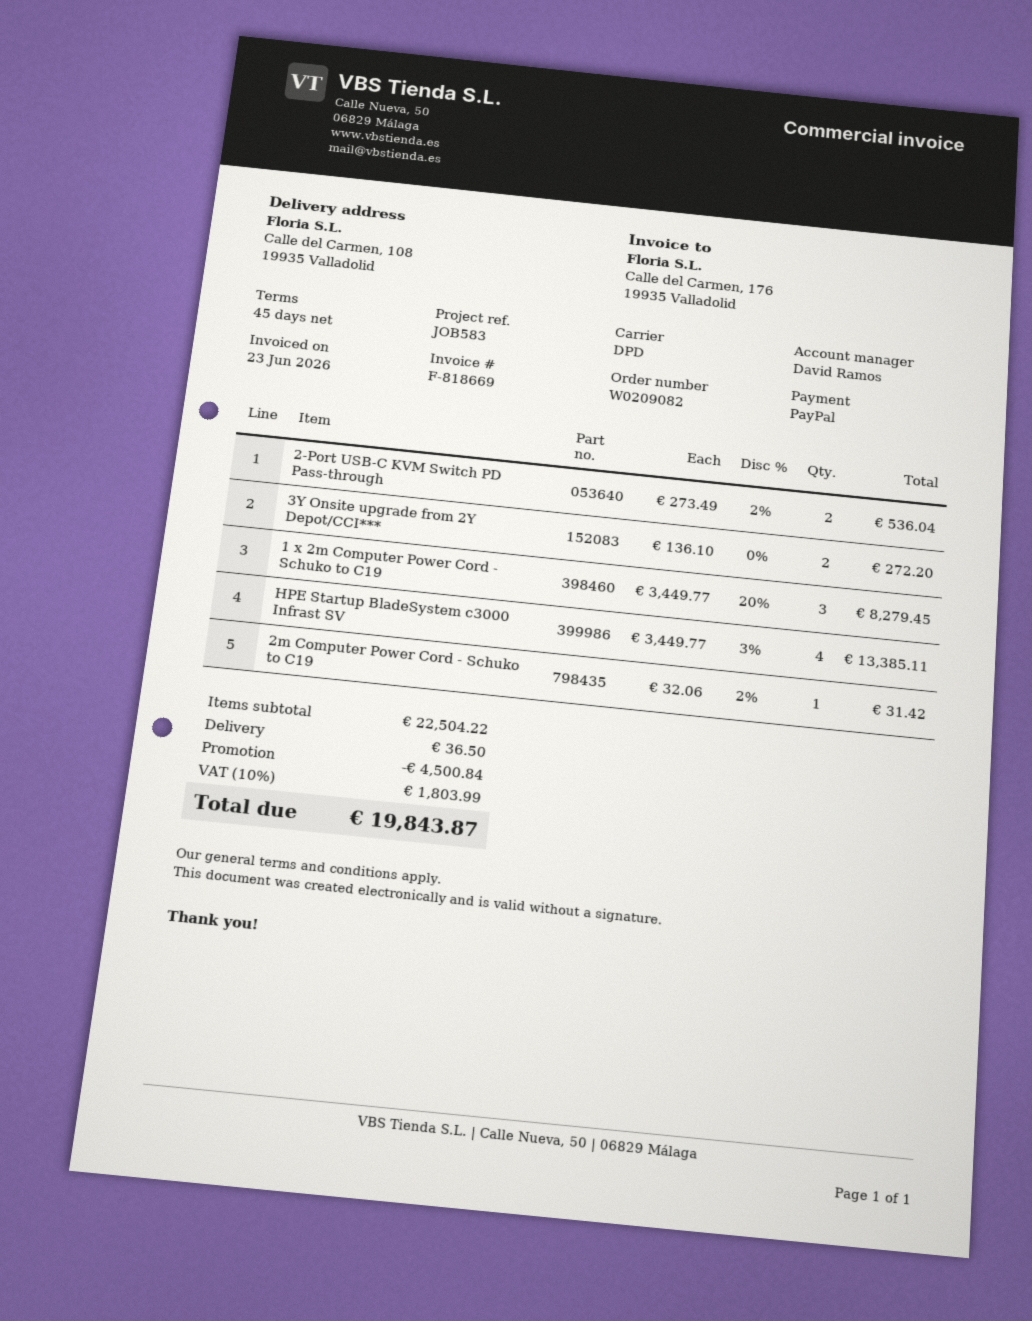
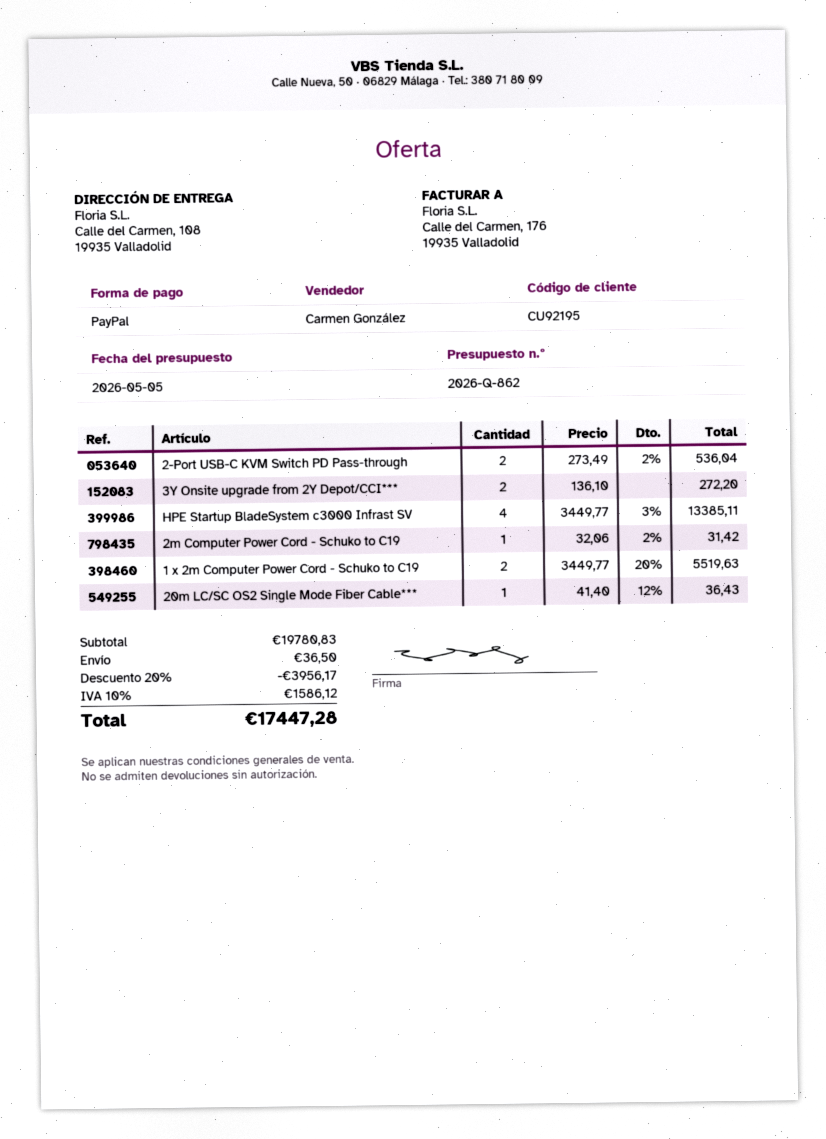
sales rep: David Ramos -> Carmen González
1 x 2m Computer Power Cord - Schuko to C19: 3 x 3449.77 - 20% = 8279.45 -> 2 x 3449.77 - 20% = 5519.63
20m LC/SC OS2 Single Mode Fiber Cable***: none -> 1 x 41.40 - 12% = 36.43
subtotal: 22504.22 -> 19780.83
discount: 4500.84 -> 3956.17
tax: 10% = 1803.99 -> 10% = 1586.12
total: 19843.87 -> 17447.28

